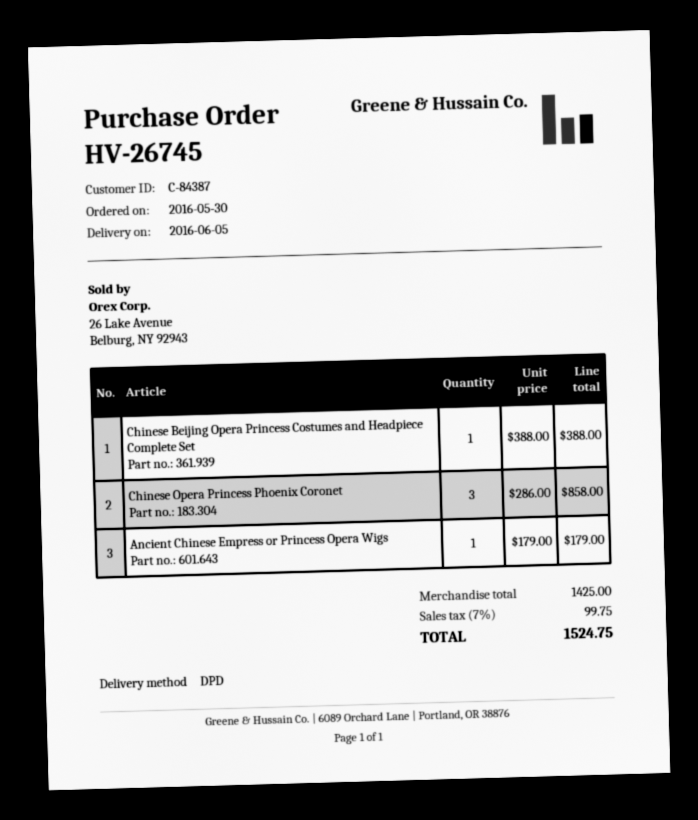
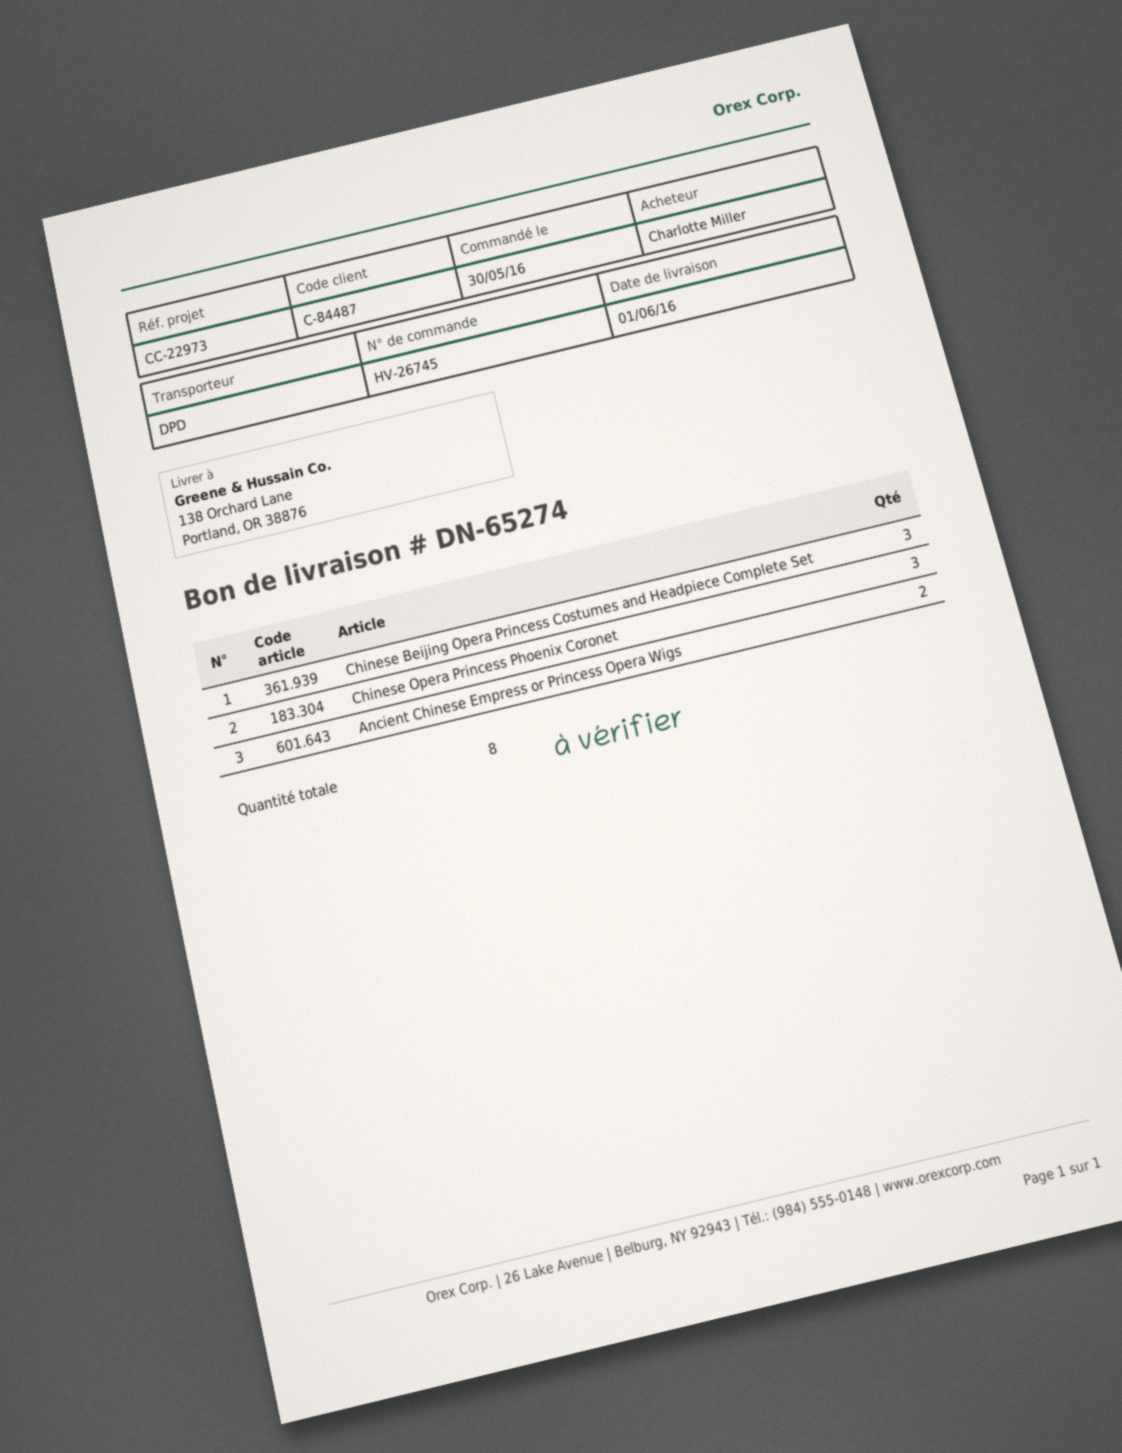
delivery date: 2016-06-05 -> 2016-06-01
customer number: C-84387 -> C-84487
Chinese Beijing Opera Princess Costumes and Headpiece Complete Set: 1 -> 3
Ancient Chinese Empress or Princess Opera Wigs: 1 -> 2

